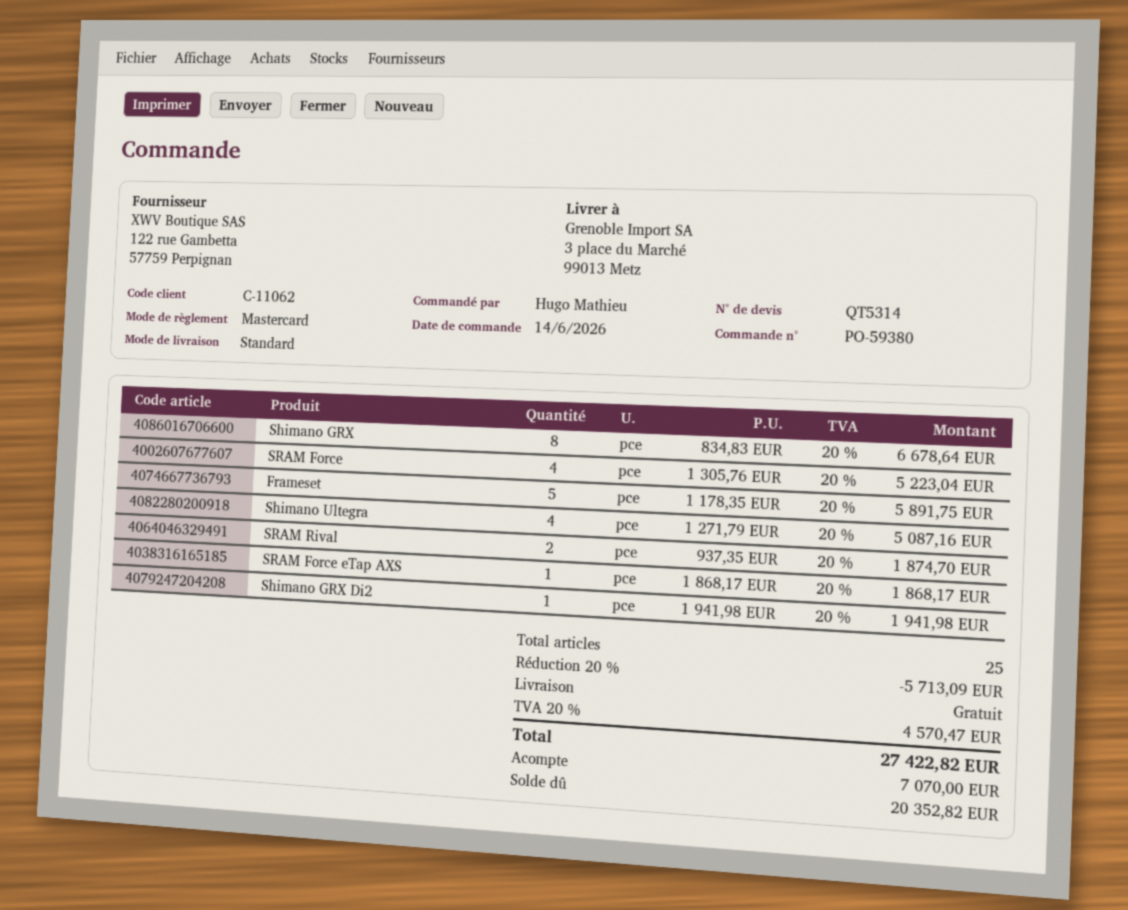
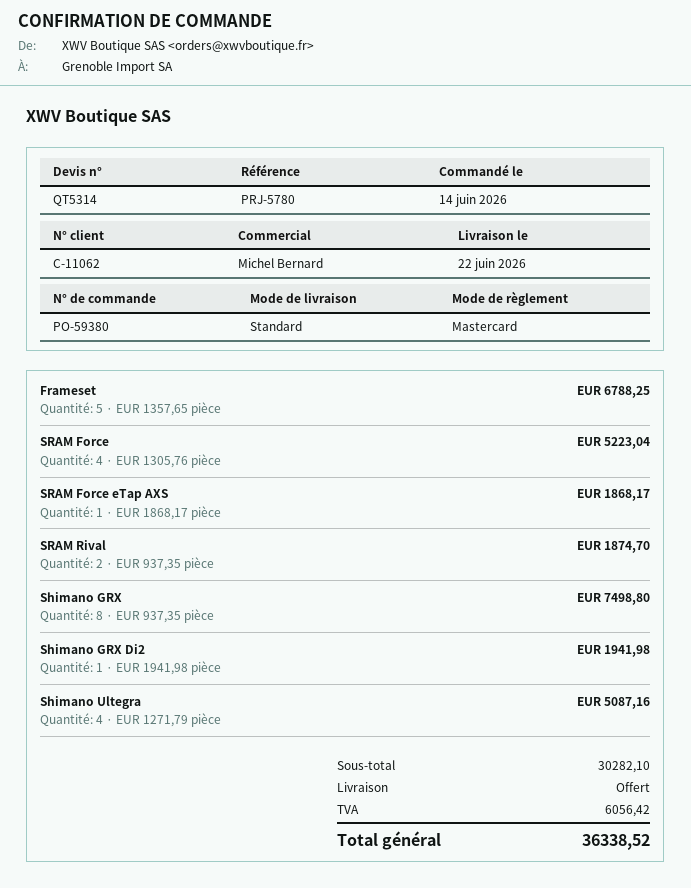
Shimano GRX: 8 x 834.83 = 6678.64 -> 8 x 937.35 = 7498.80
Frameset: 5 x 1178.35 = 5891.75 -> 5 x 1357.65 = 6788.25
discount: 20% = 5713.09 -> none
tax: 4570.47 -> 6056.42
total: 27422.82 -> 36338.52

